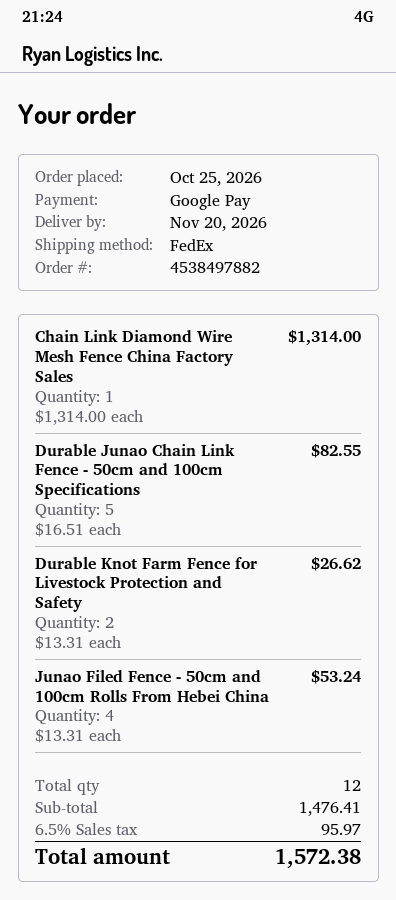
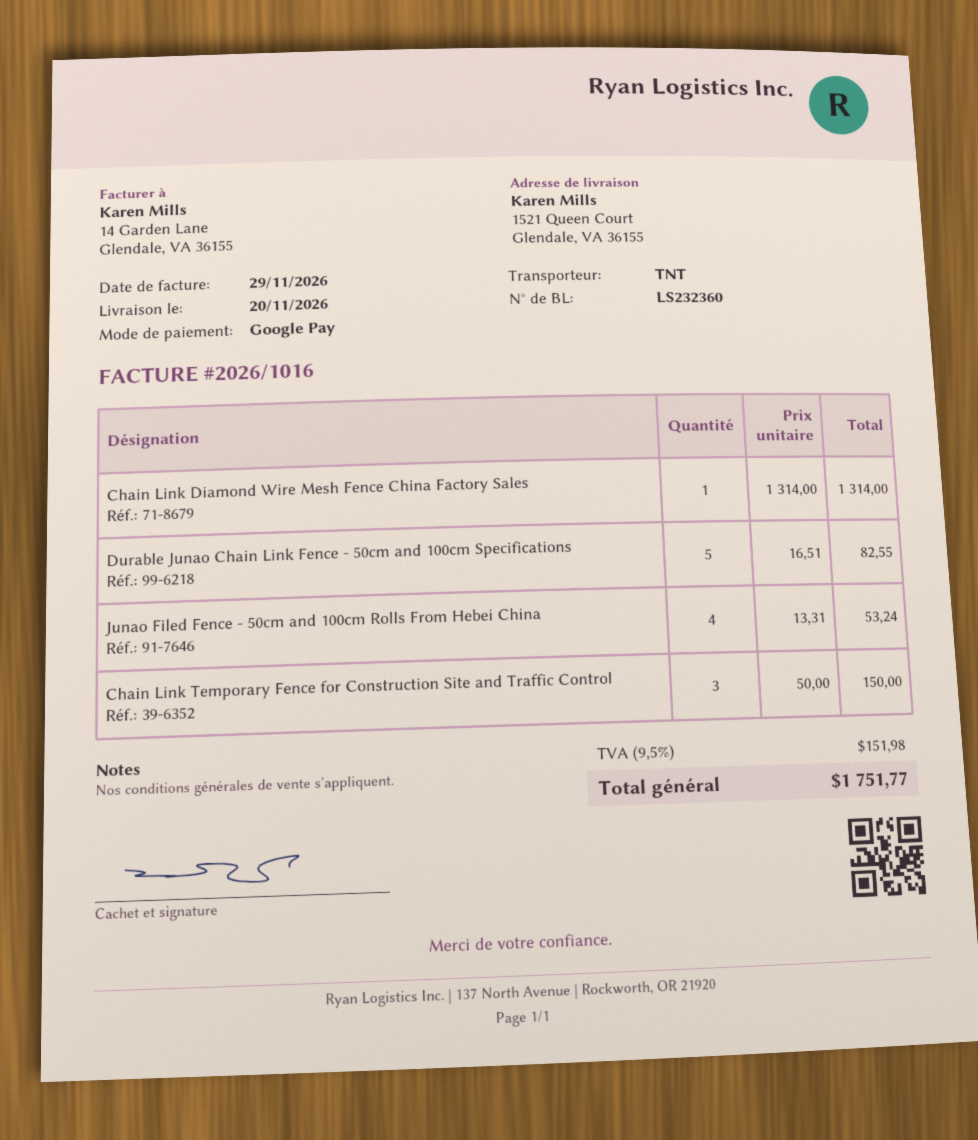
shipping method: FedEx -> TNT
Durable Knot Farm Fence for Livestock Protection and Safety: 2 x 13.31 = 26.62 -> none
Chain Link Temporary Fence for Construction Site and Traffic Control: none -> 3 x 50.00 = 150.00
tax: 6.5% = 95.97 -> 9.5% = 151.98
total: 1572.38 -> 1751.77

